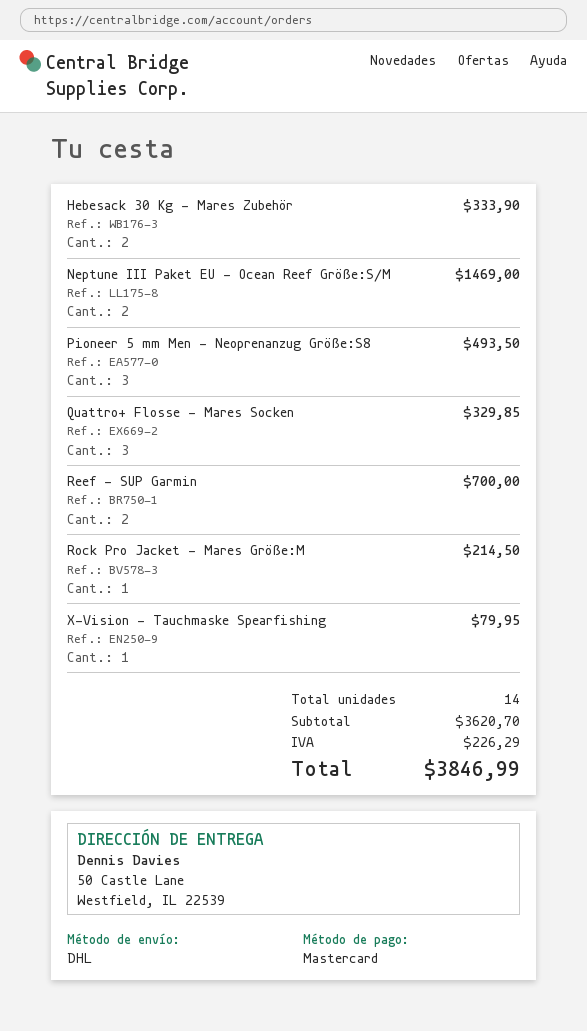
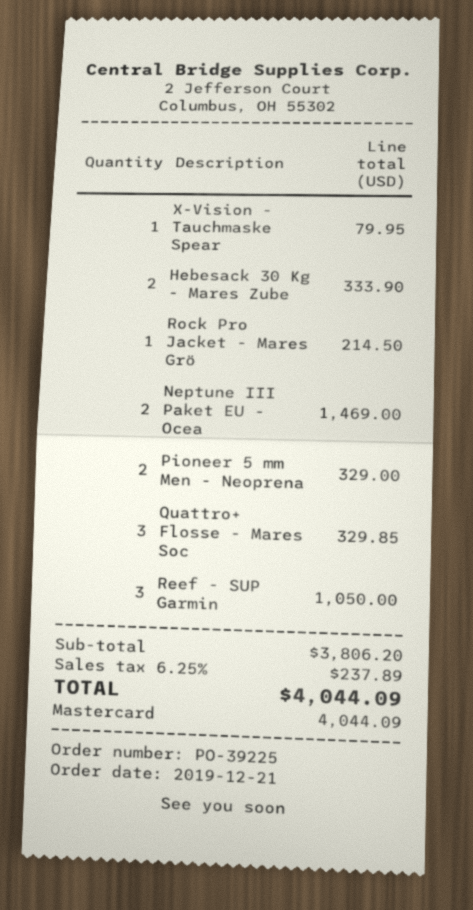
Pioneer 5 mm Men - Neoprenanzug Größe:S8: 3 for 493.50 -> 2 for 329.00
Reef - SUP Garmin: 2 for 700.00 -> 3 for 1050.00
subtotal: 3620.70 -> 3806.20
tax: 226.29 -> 237.89
total: 3846.99 -> 4044.09

